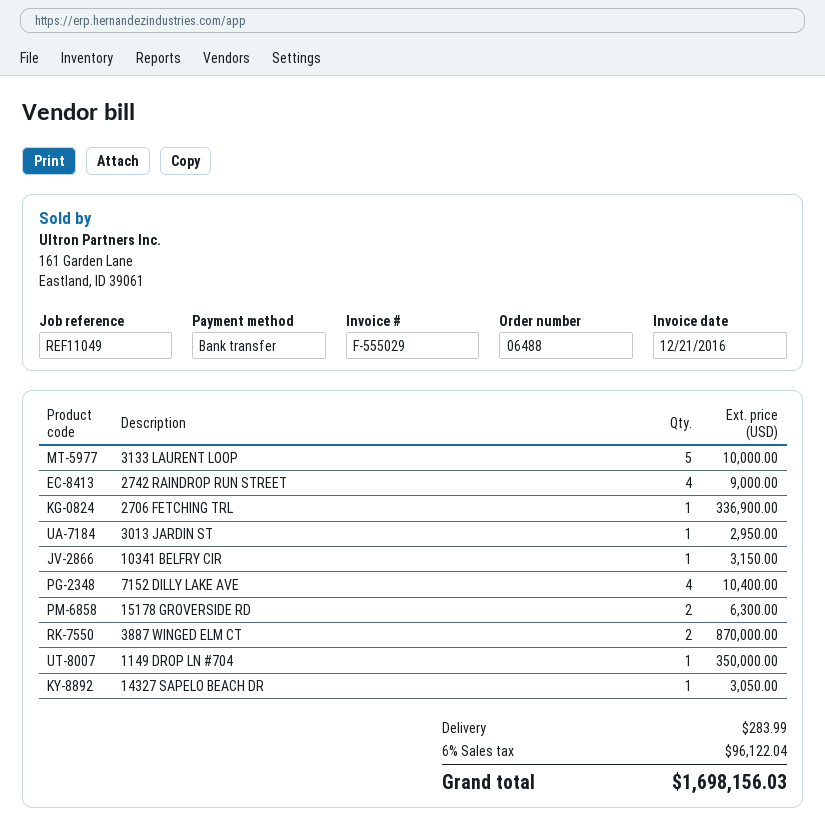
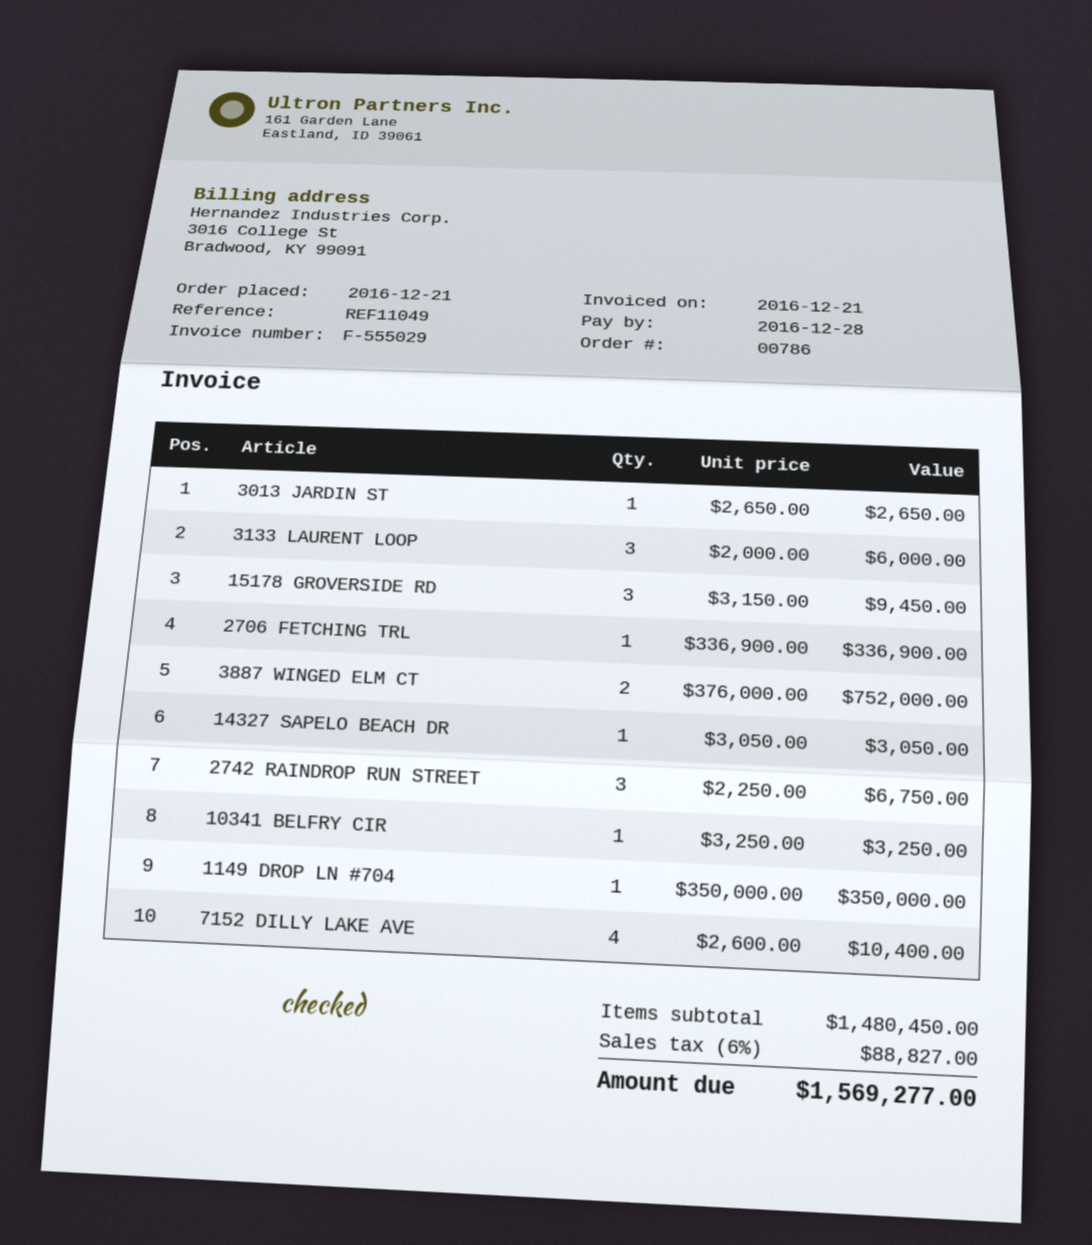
order number: 06488 -> 00786
3133 LAURENT LOOP: 5 for 10000.00 -> 3 for 6000.00
2742 RAINDROP RUN STREET: 4 for 9000.00 -> 3 for 6750.00
3013 JARDIN ST: 1 for 2950.00 -> 1 for 2650.00
10341 BELFRY CIR: 1 for 3150.00 -> 1 for 3250.00
15178 GROVERSIDE RD: 2 for 6300.00 -> 3 for 9450.00
3887 WINGED ELM CT: 2 for 870000.00 -> 2 for 752000.00
shipping: 283.99 -> none
tax: 6% = 96122.04 -> 6% = 88827.00
total: 1698156.03 -> 1569277.00

